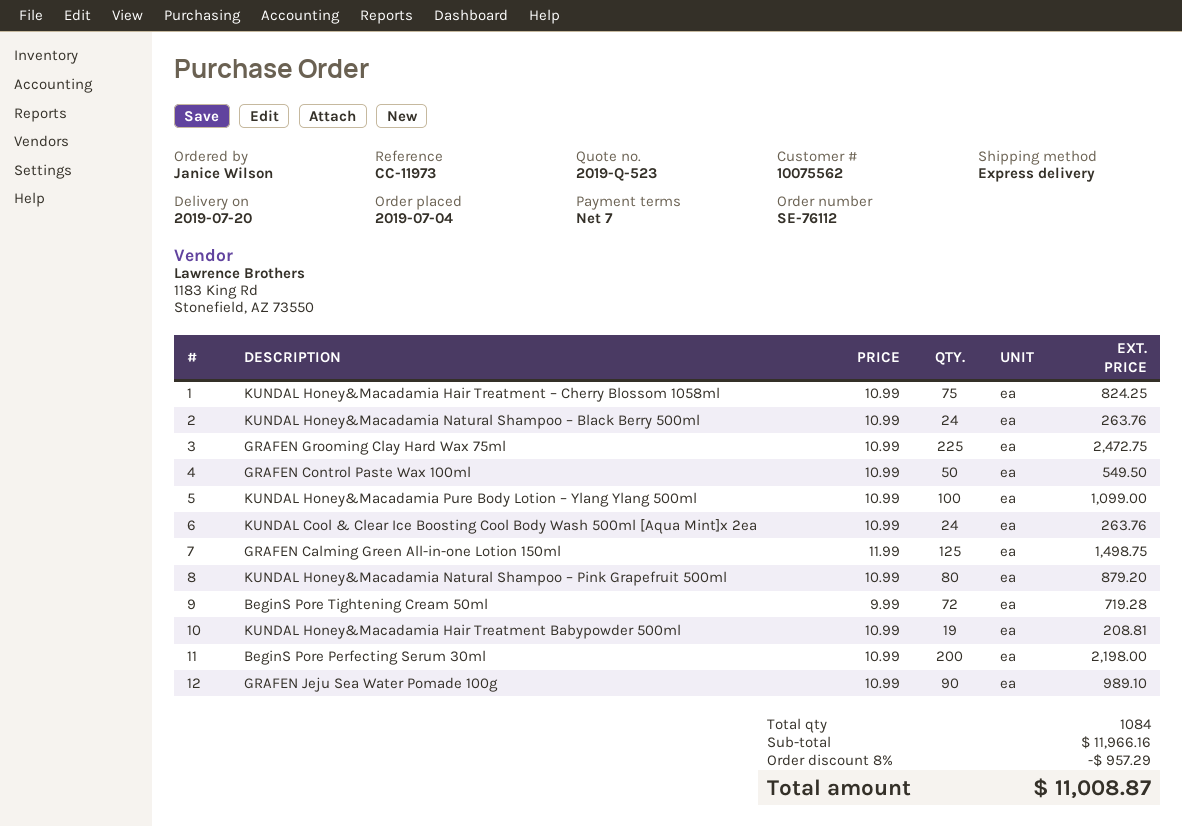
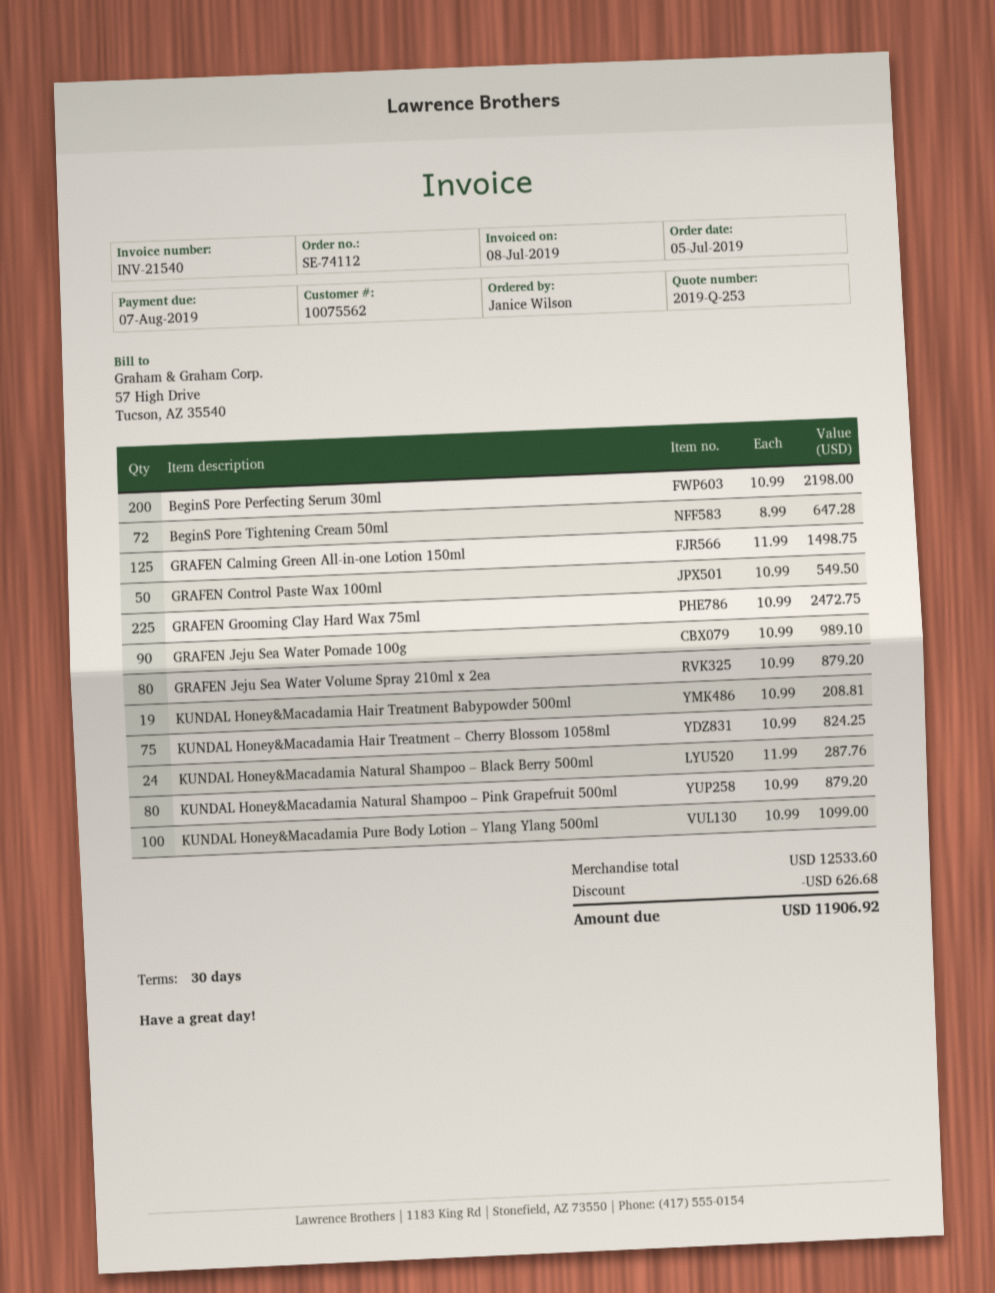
quote number: 2019-Q-523 -> 2019-Q-253
order number: SE-76112 -> SE-74112
order date: 2019-07-04 -> 2019-07-05
payment terms: 7 days -> 30 days
KUNDAL Honey&Macadamia Natural Shampoo – Black Berry 500ml: 24 x 10.99 = 263.76 -> 24 x 11.99 = 287.76
KUNDAL Cool & Clear Ice Boosting Cool Body Wash 500ml [Aqua Mint]x 2ea: 24 x 10.99 = 263.76 -> none
BeginS Pore Tightening Cream 50ml: 72 x 9.99 = 719.28 -> 72 x 8.99 = 647.28
GRAFEN Jeju Sea Water Volume Spray 210ml x 2ea: none -> 80 x 10.99 = 879.20
subtotal: 11966.16 -> 12533.60
discount: 957.29 -> 626.68
total: 11008.87 -> 11906.92

